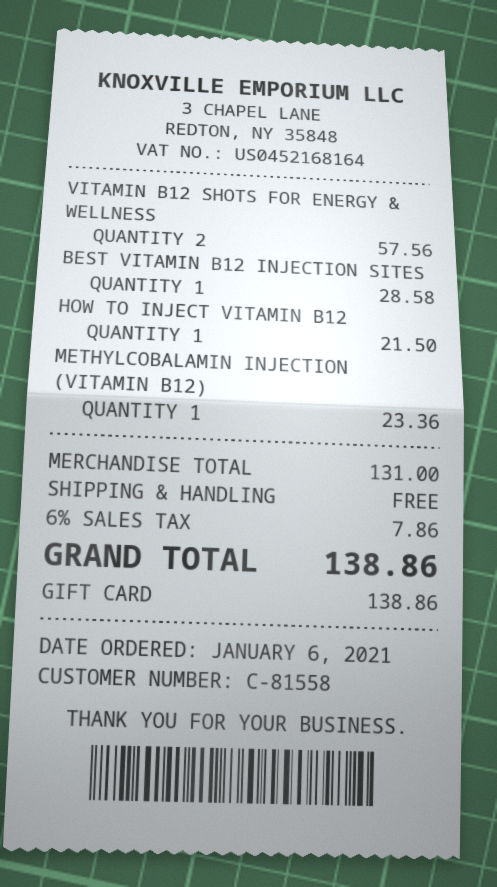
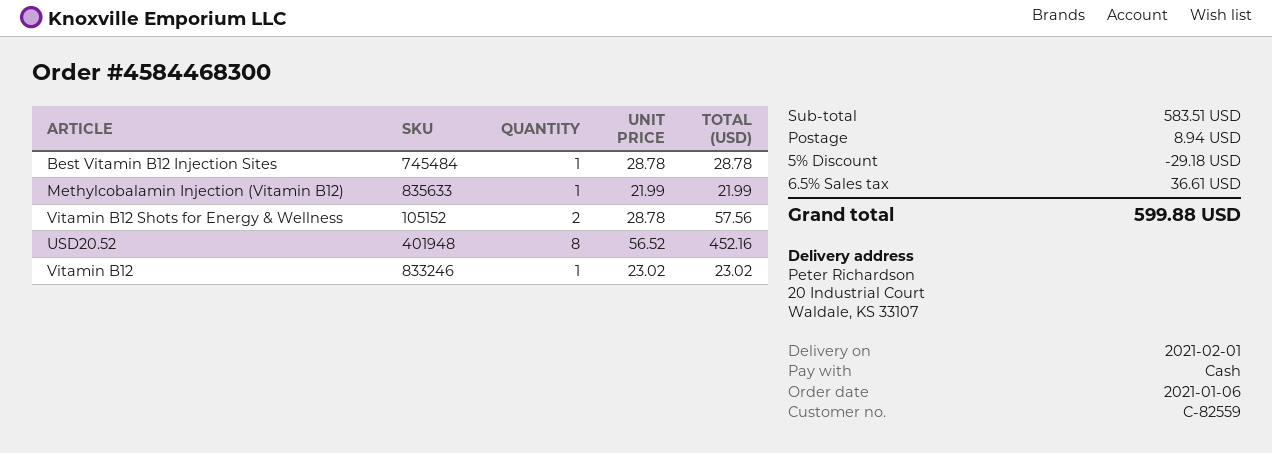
customer number: C-81558 -> C-82559
payment method: gift card -> cash
BEST VITAMIN B12 INJECTION SITES: 1 for 28.58 -> 1 for 28.78
HOW TO INJECT VITAMIN B12: 1 for 21.50 -> none
METHYLCOBALAMIN INJECTION (VITAMIN B12): 1 for 23.36 -> 1 for 21.99
USD20.52: none -> 8 for 452.16
Vitamin B12: none -> 1 for 23.02
subtotal: 131.00 -> 583.51
discount: none -> 5% = 29.18
shipping: 0.00 -> 8.94
tax: 6% = 7.86 -> 6.5% = 36.61
total: 138.86 -> 599.88

